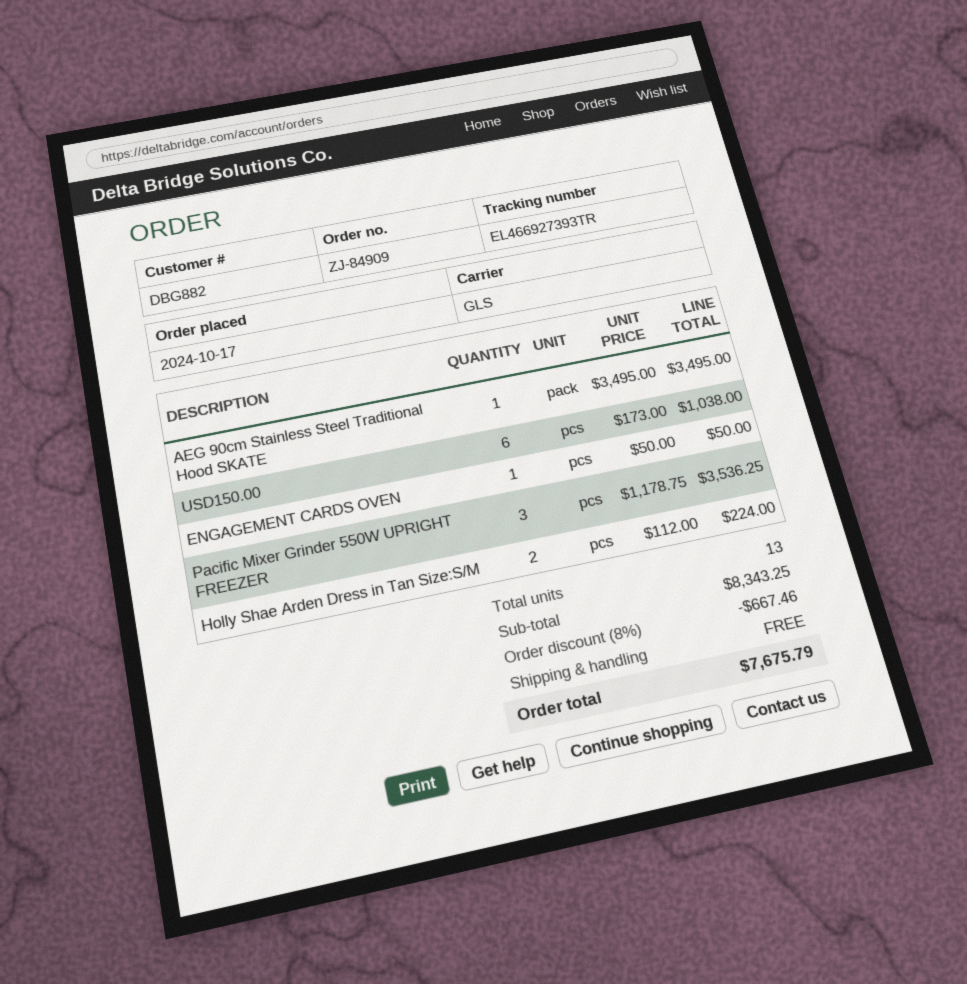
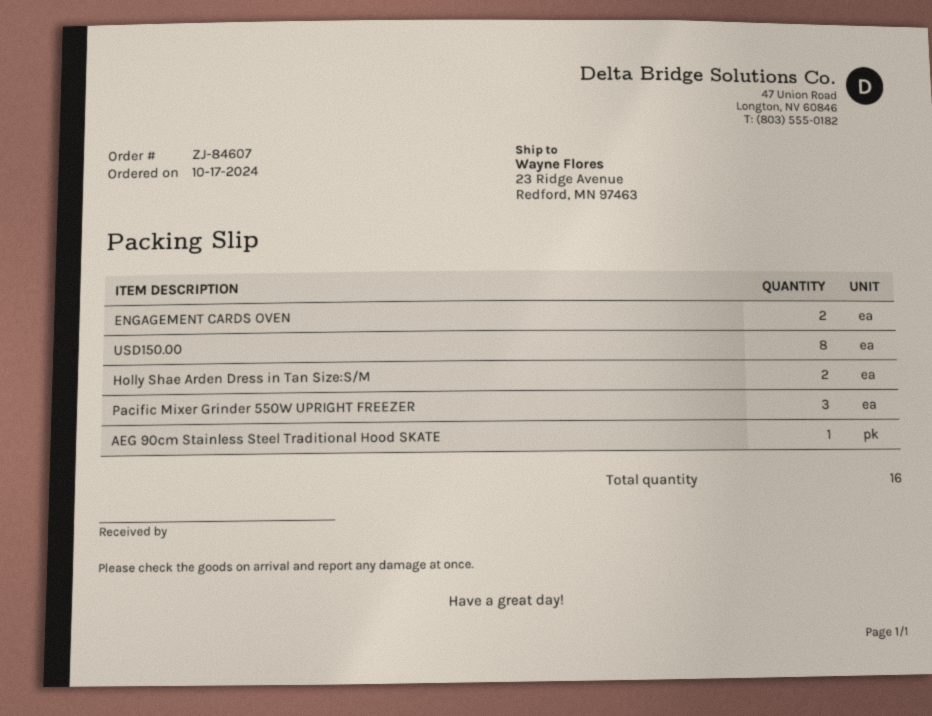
order number: ZJ-84909 -> ZJ-84607
USD150.00: 6 -> 8
ENGAGEMENT CARDS OVEN: 1 -> 2
total quantity: 13 -> 16

